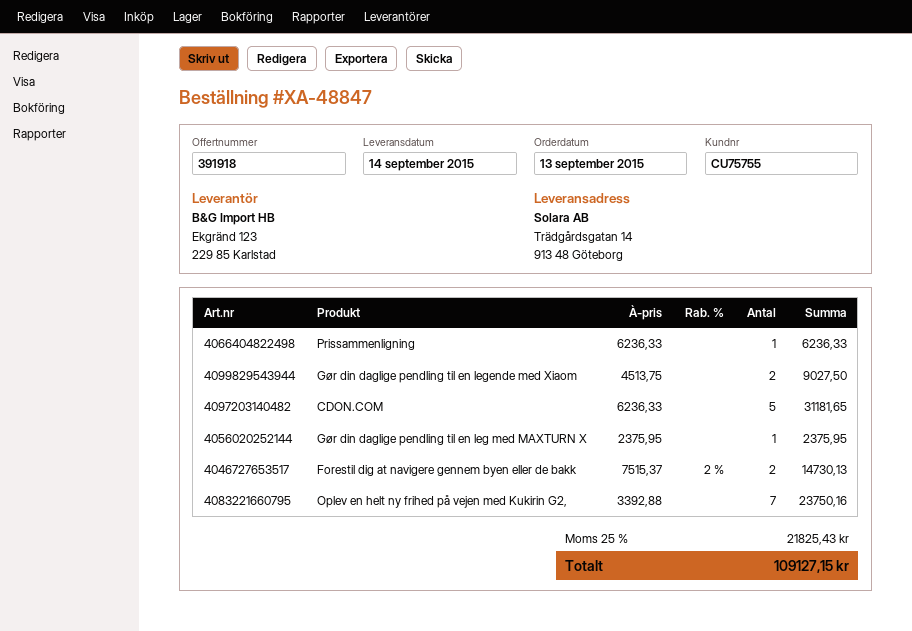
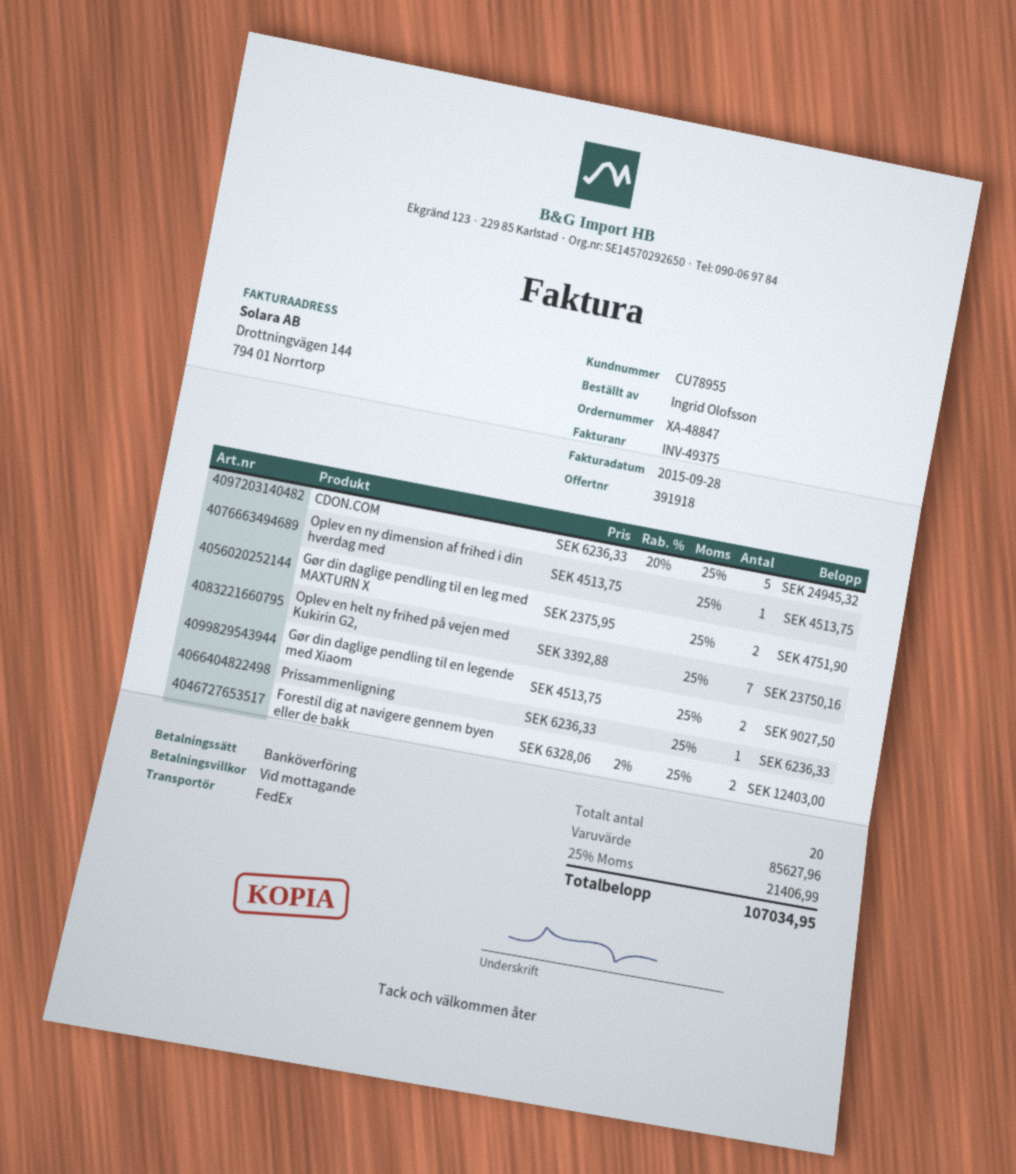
customer number: CU75755 -> CU78955
CDON.COM: 5 x 6236.33 = 31181.65 -> 5 x 6236.33 - 20% = 24945.32
Gør din daglige pendling til en leg med MAXTURN X: 1 x 2375.95 = 2375.95 -> 2 x 2375.95 = 4751.90
Forestil dig at navigere gennem byen eller de bakk: 2 x 7515.37 - 2% = 14730.13 -> 2 x 6328.06 - 2% = 12403.00
Oplev en ny dimension af frihed i din hverdag med: none -> 1 x 4513.75 = 4513.75
tax: 25% = 21825.43 -> 25% = 21406.99
total: 109127.15 -> 107034.95

